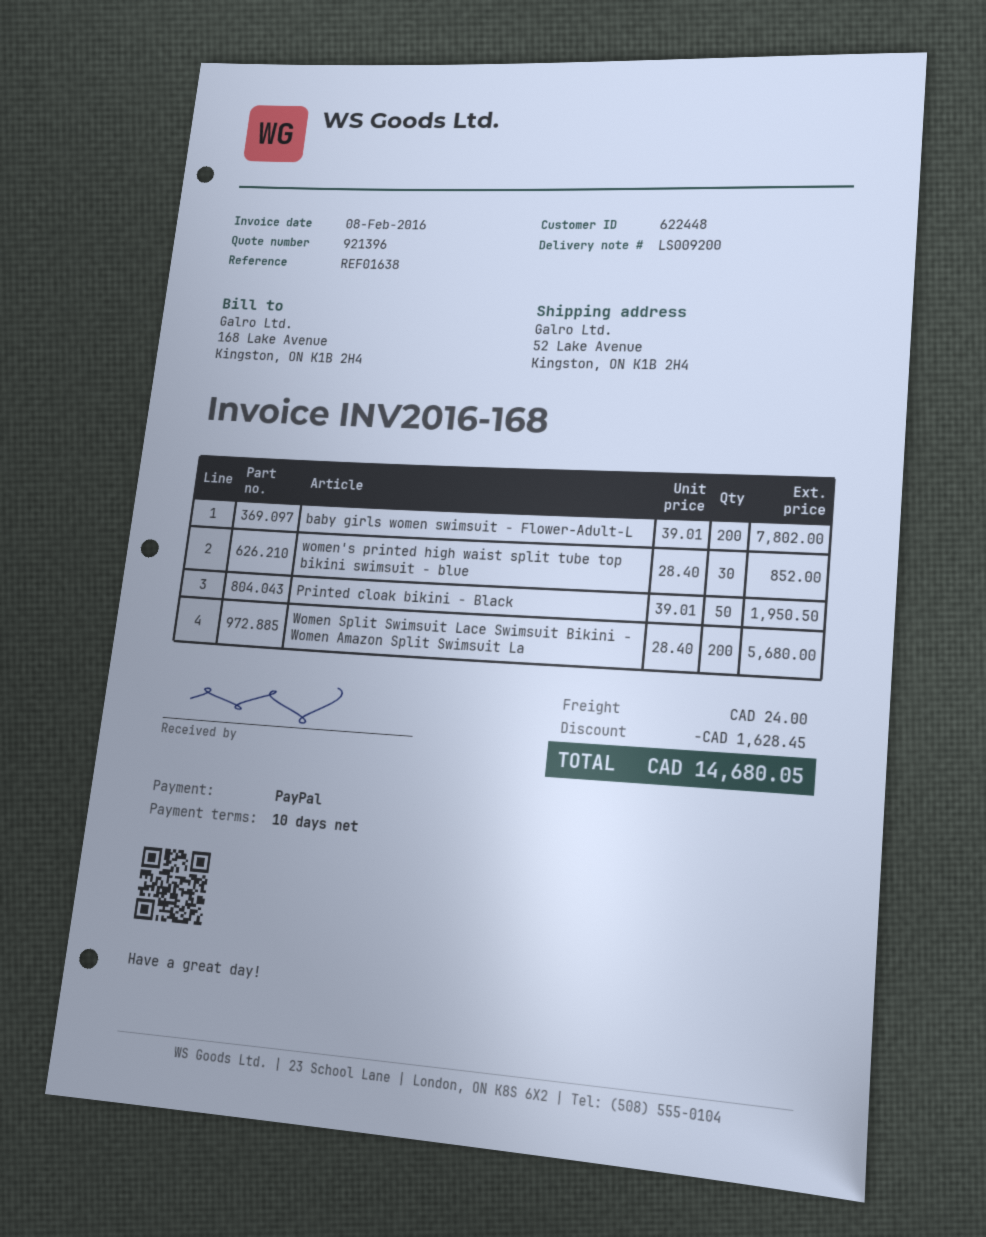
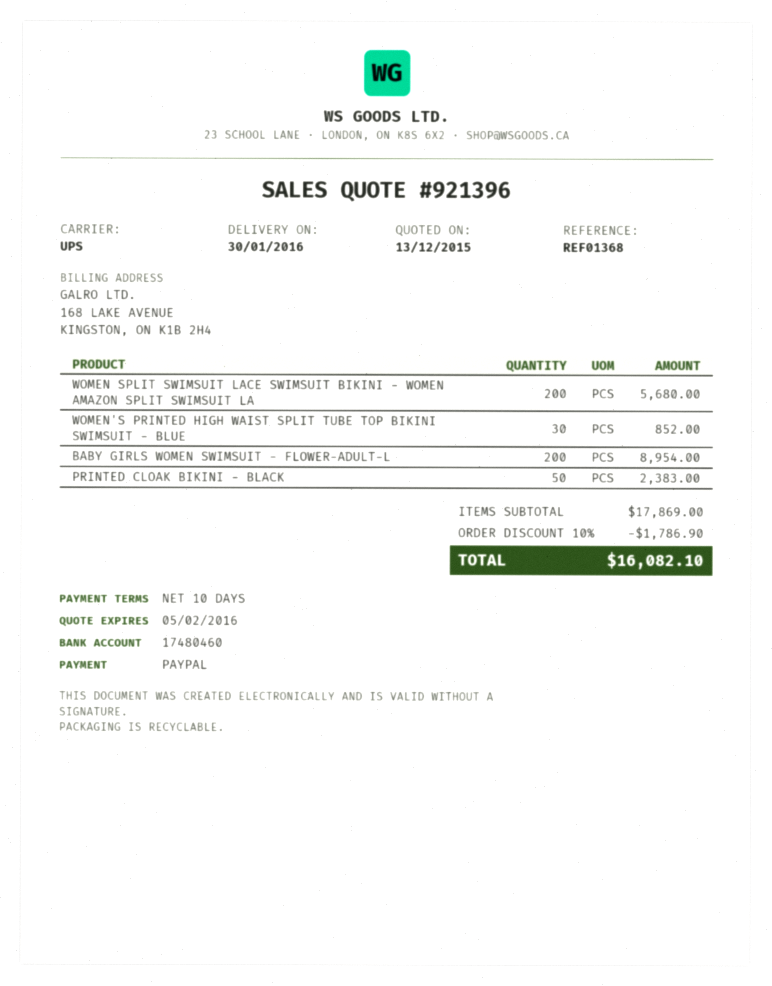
reference: REF01638 -> REF01368
baby girls women swimsuit - Flower-Adult-L: 200 for 7802.00 -> 200 for 8954.00
Printed cloak bikini - Black: 50 for 1950.50 -> 50 for 2383.00
discount: 1628.45 -> 1786.90
shipping: 24.00 -> none
total: 14680.05 -> 16082.10

